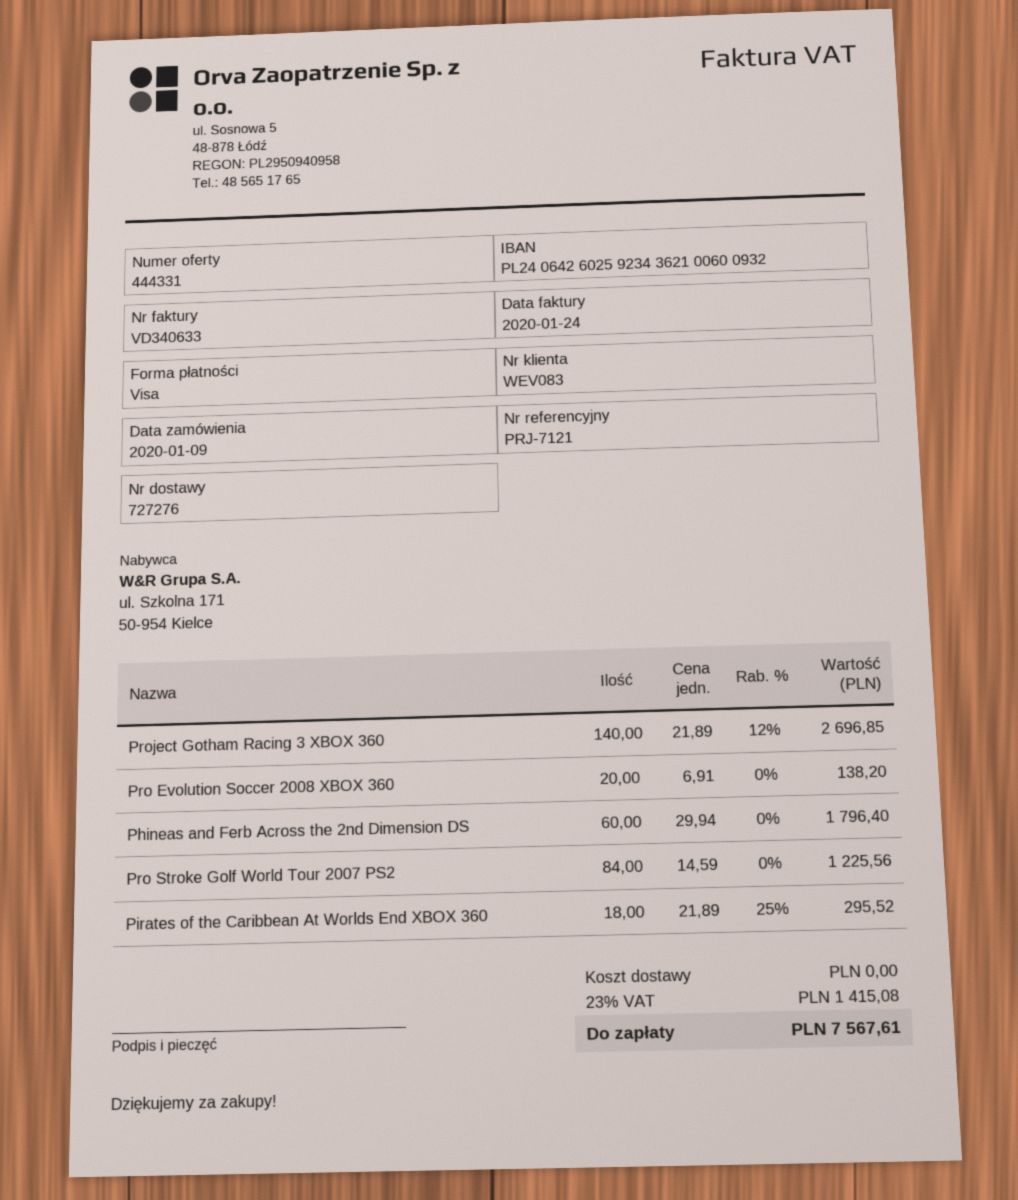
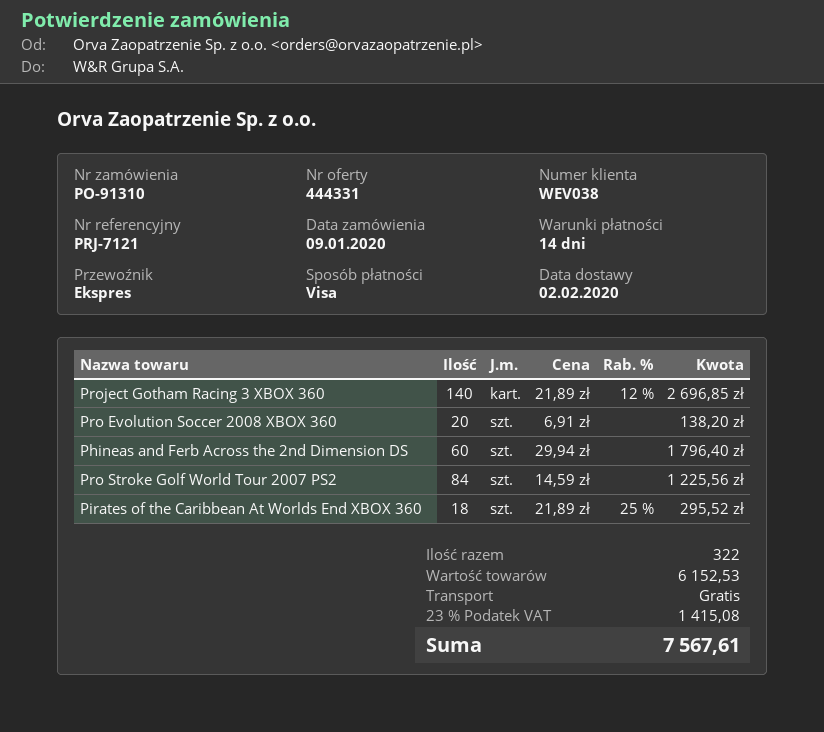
customer number: WEV083 -> WEV038

